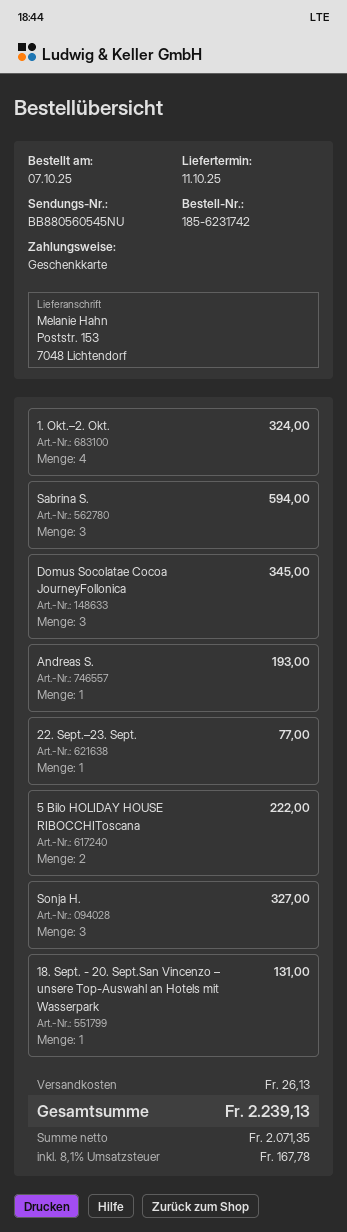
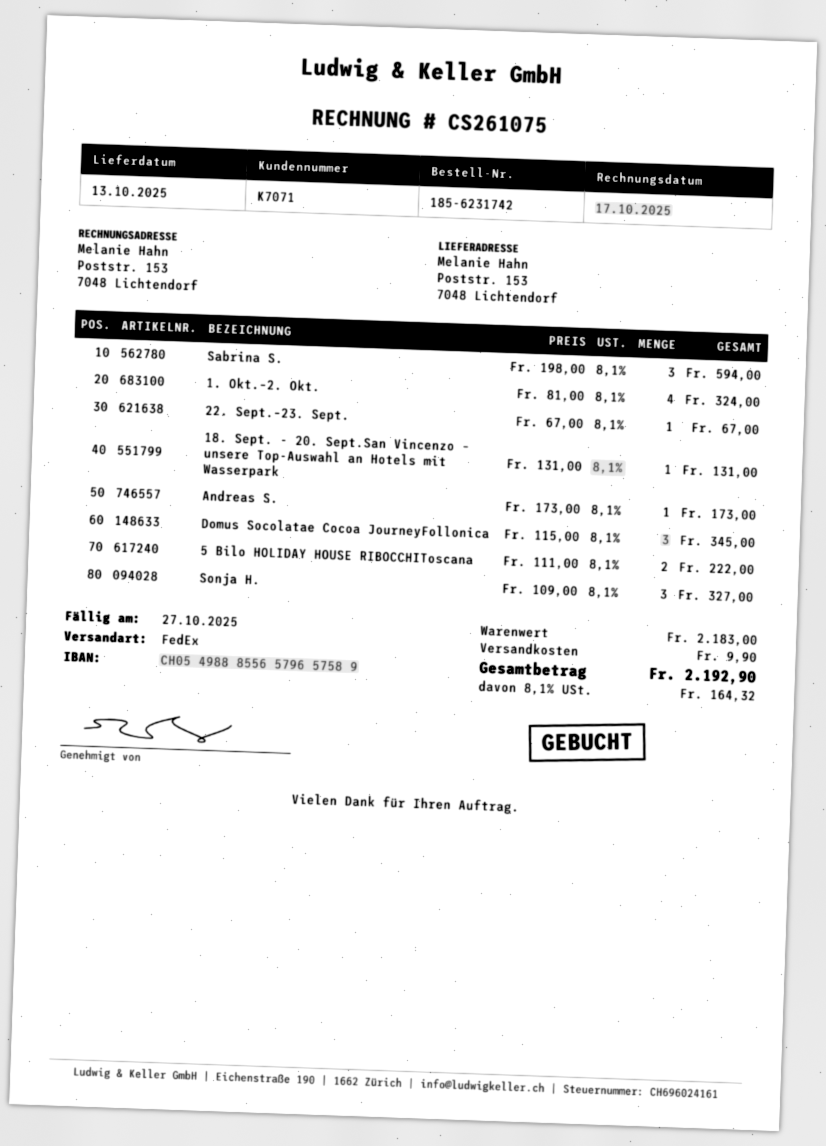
delivery date: 2025-10-11 -> 2025-10-13
Andreas S.: 1 for 193.00 -> 1 for 173.00
22. Sept.–23. Sept.: 1 for 77.00 -> 1 for 67.00
shipping: 26.13 -> 9.90
tax: 8.1% = 167.78 -> 8.1% = 164.32
total: 2239.13 -> 2192.90

